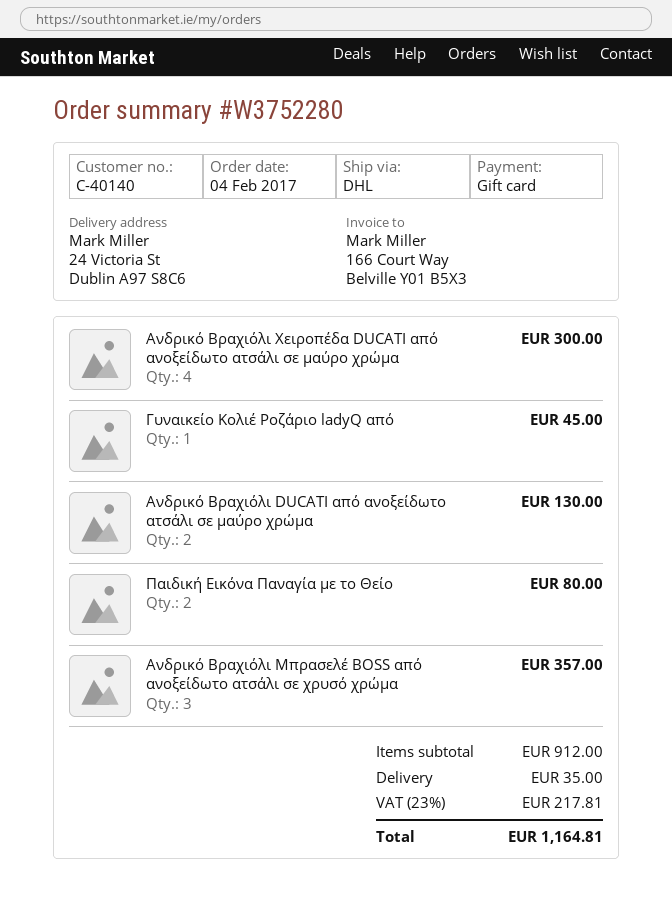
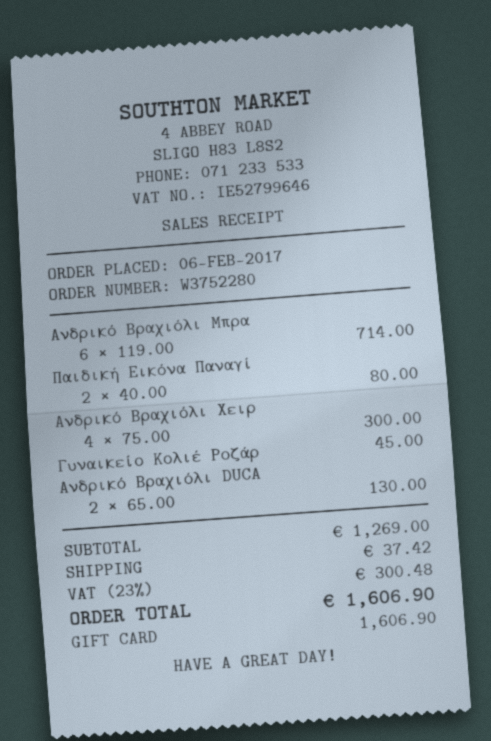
order date: 2017-02-04 -> 2017-02-06
Ανδρικό Βραχιόλι Μπρασελέ BOSS από ανοξείδωτο ατσάλι σε χρυσό χρώμα: 3 for 357.00 -> 6 for 714.00
subtotal: 912.00 -> 1269.00
shipping: 35.00 -> 37.42
tax: 23% = 217.81 -> 23% = 300.48
total: 1164.81 -> 1606.90

